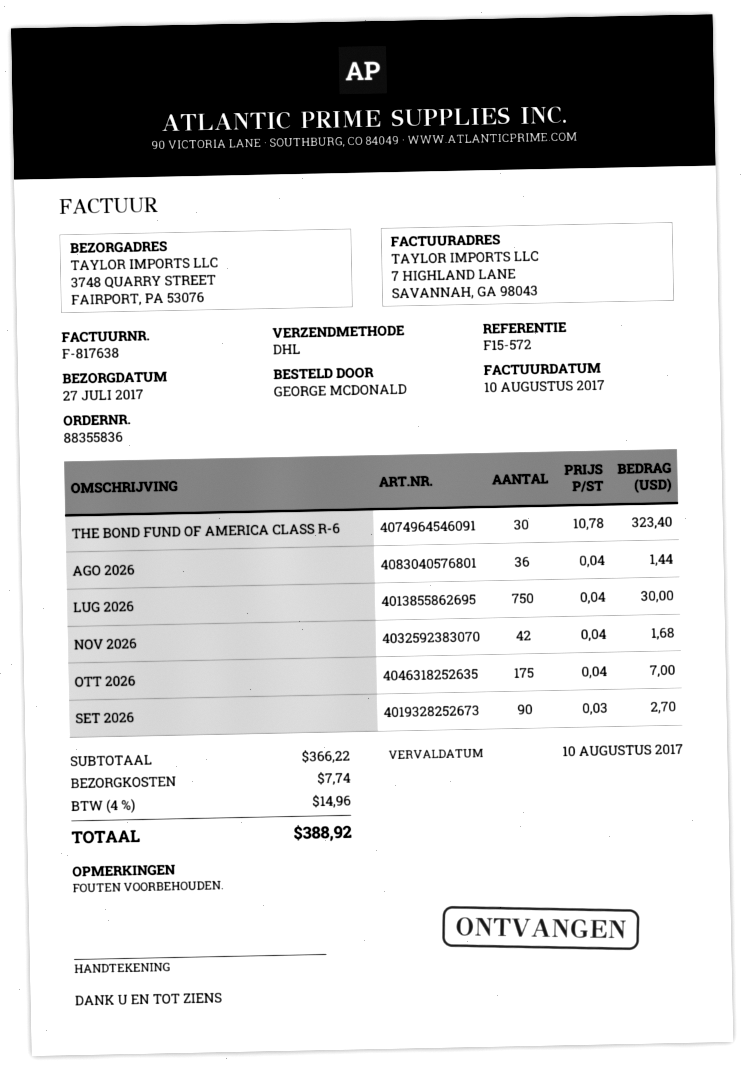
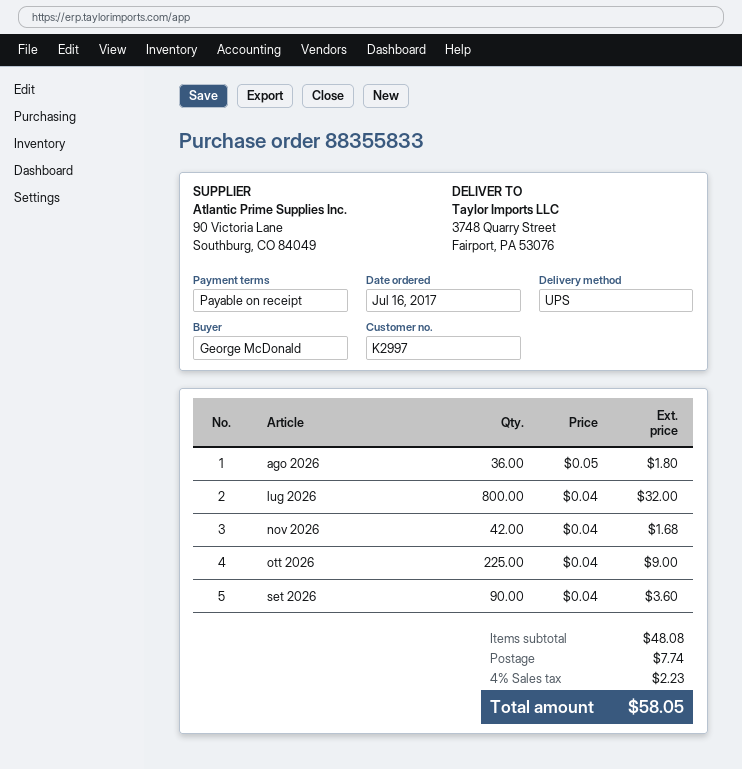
order number: 88355836 -> 88355833
shipping method: DHL -> UPS
THE BOND FUND OF AMERICA CLASS R-6: 30 x 10.78 = 323.40 -> none
AGO 2026: 36 x 0.04 = 1.44 -> 36 x 0.05 = 1.80
LUG 2026: 750 x 0.04 = 30.00 -> 800 x 0.04 = 32.00
OTT 2026: 175 x 0.04 = 7.00 -> 225 x 0.04 = 9.00
SET 2026: 90 x 0.03 = 2.70 -> 90 x 0.04 = 3.60
subtotal: 366.22 -> 48.08
tax: 4% = 14.96 -> 4% = 2.23
total: 388.92 -> 58.05

